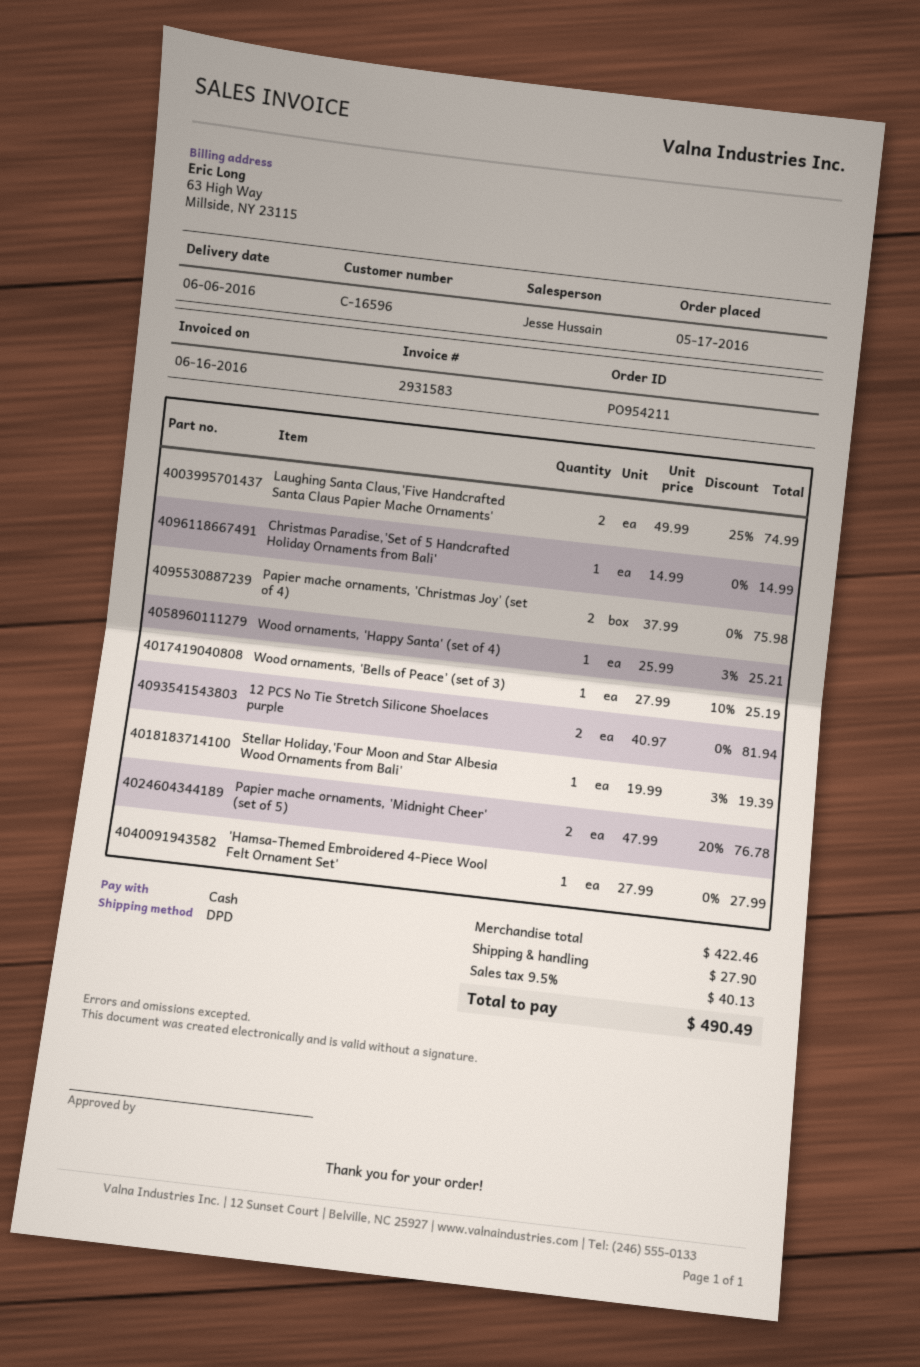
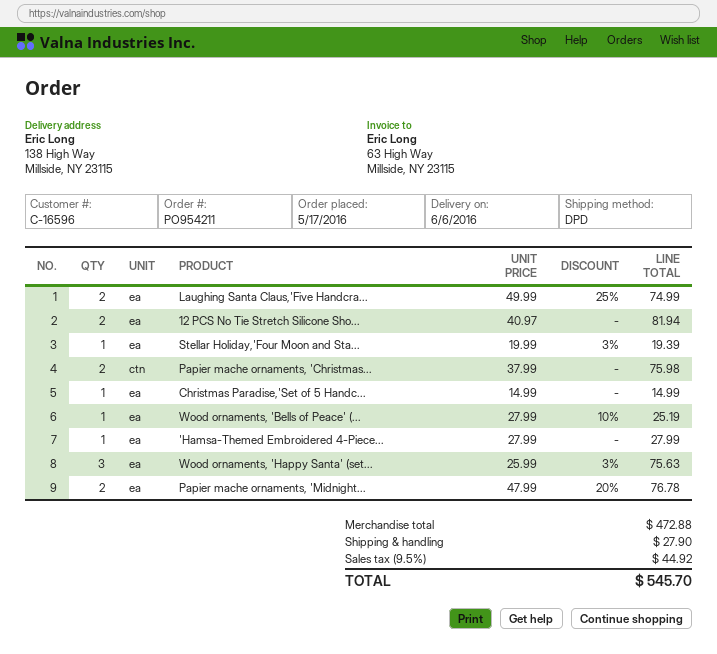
Wood ornaments, 'Happy Santa' (set of 4): 1 x 25.99 - 3% = 25.21 -> 3 x 25.99 - 3% = 75.63
subtotal: 422.46 -> 472.88
tax: 9.5% = 40.13 -> 9.5% = 44.92
total: 490.49 -> 545.70

